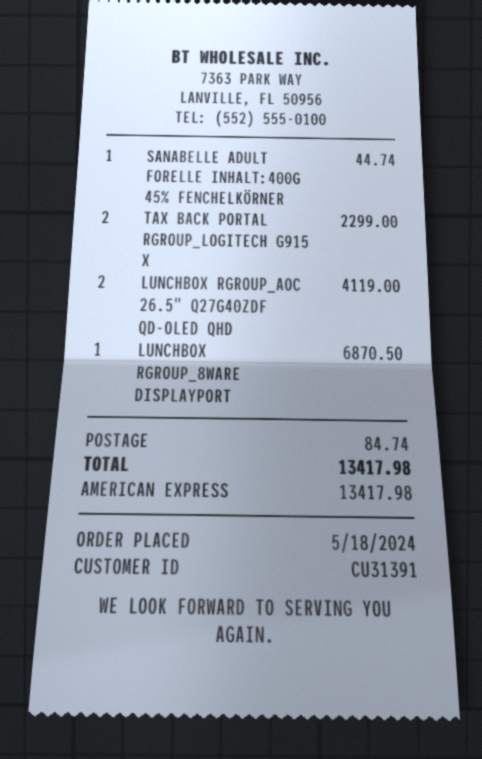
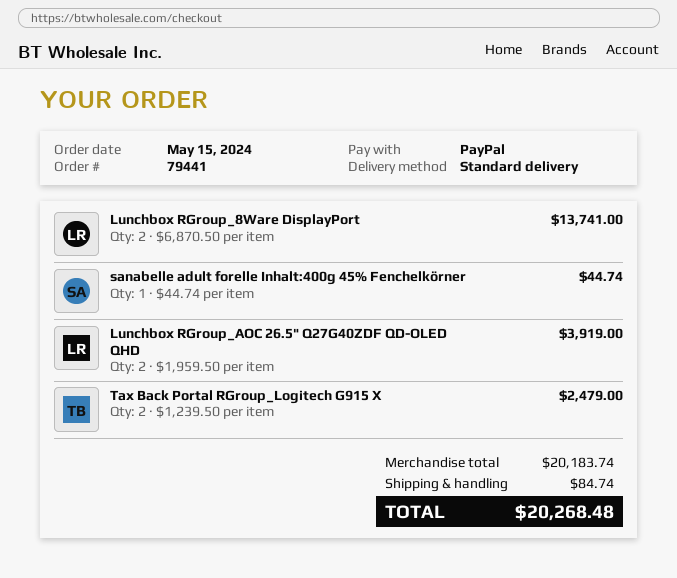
order date: 2024-05-18 -> 2024-05-15
payment method: American Express -> PayPal
TAX BACK PORTAL RGROUP_LOGITECH G915 X: 2 for 2299.00 -> 2 for 2479.00
LUNCHBOX RGROUP_AOC 26.5" Q27G40ZDF QD-OLED QHD: 2 for 4119.00 -> 2 for 3919.00
LUNCHBOX RGROUP_8WARE DISPLAYPORT: 1 for 6870.50 -> 2 for 13741.00
total: 13417.98 -> 20268.48

